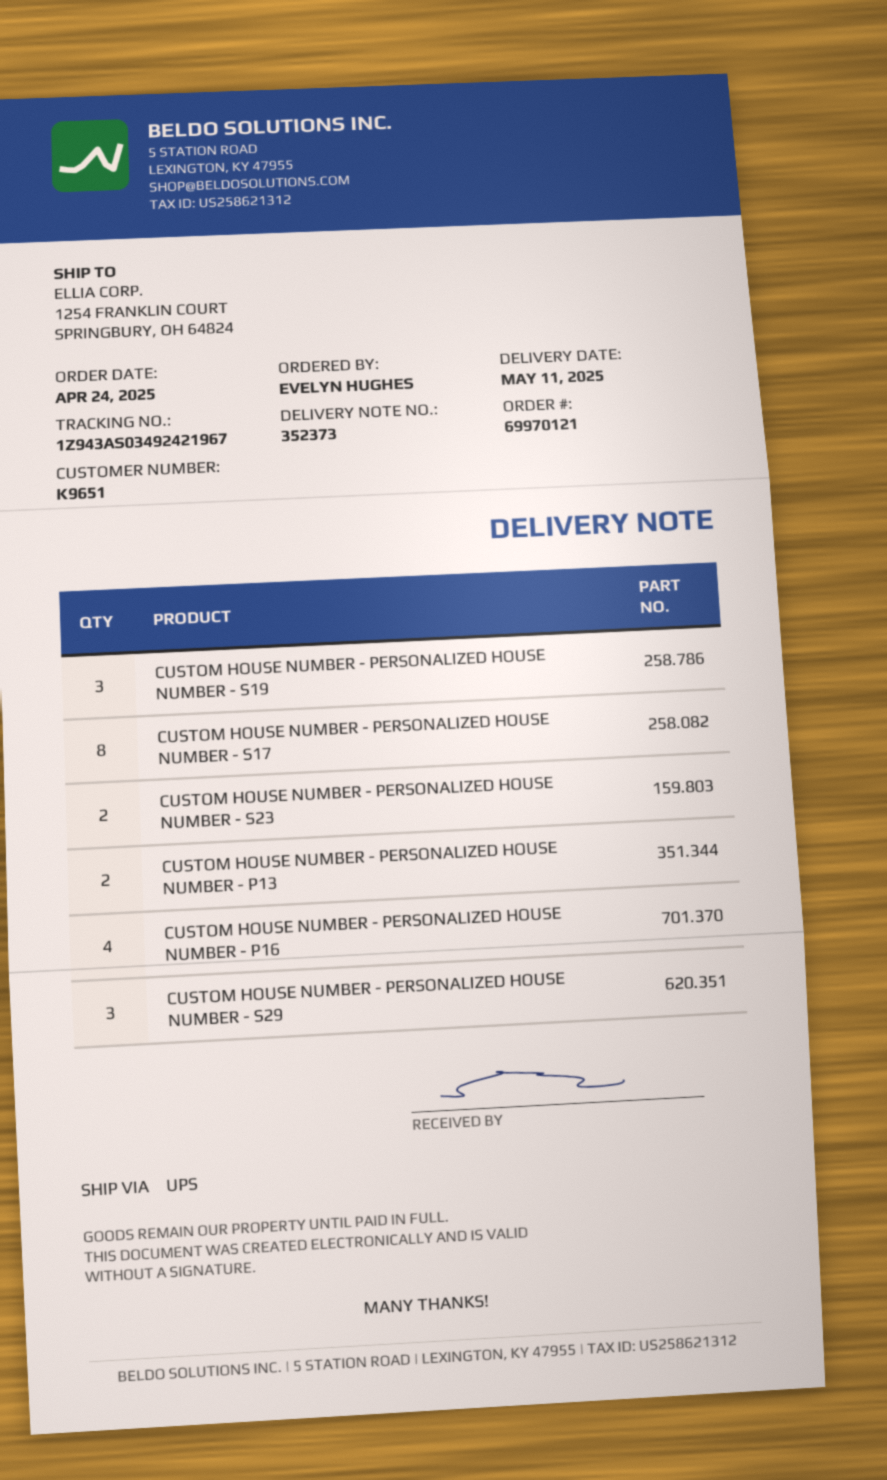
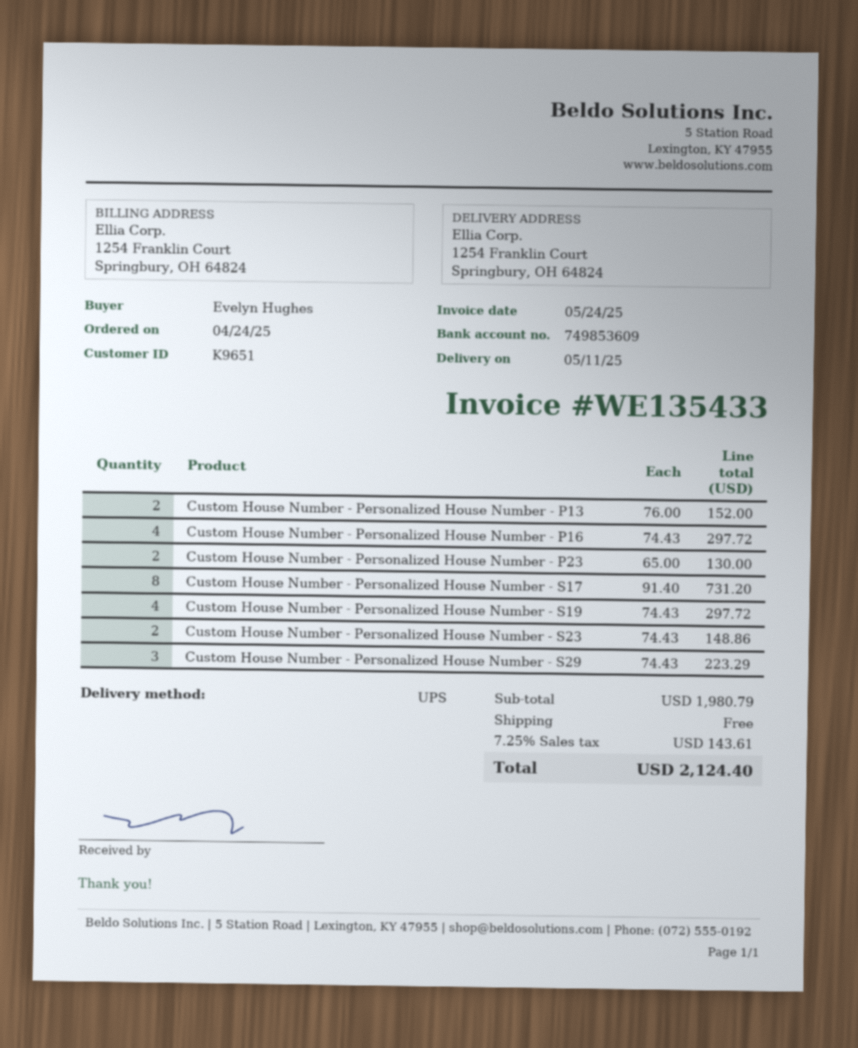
CUSTOM HOUSE NUMBER - PERSONALIZED HOUSE NUMBER - S19: 3 -> 4
Custom House Number - Personalized House Number - P23: none -> 2

